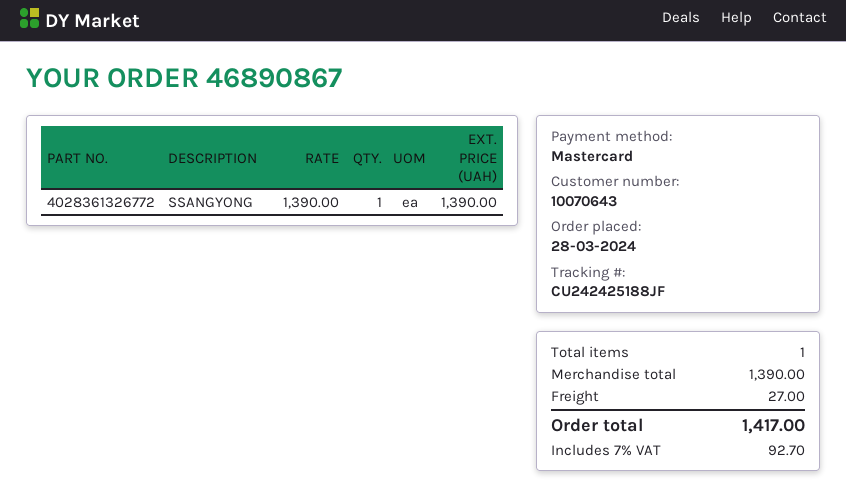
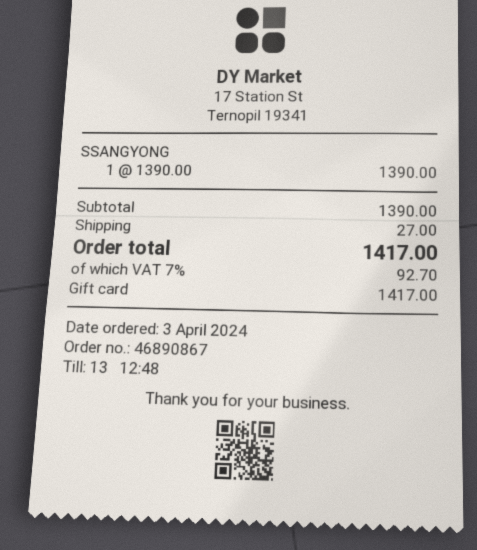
order date: 2024-03-28 -> 2024-04-03
payment method: Mastercard -> gift card

